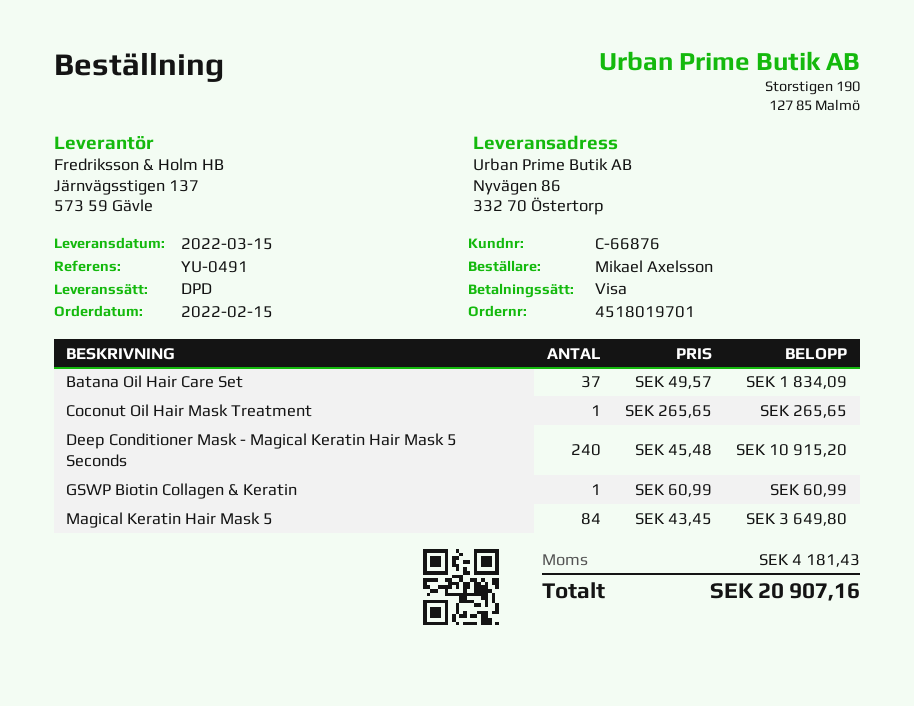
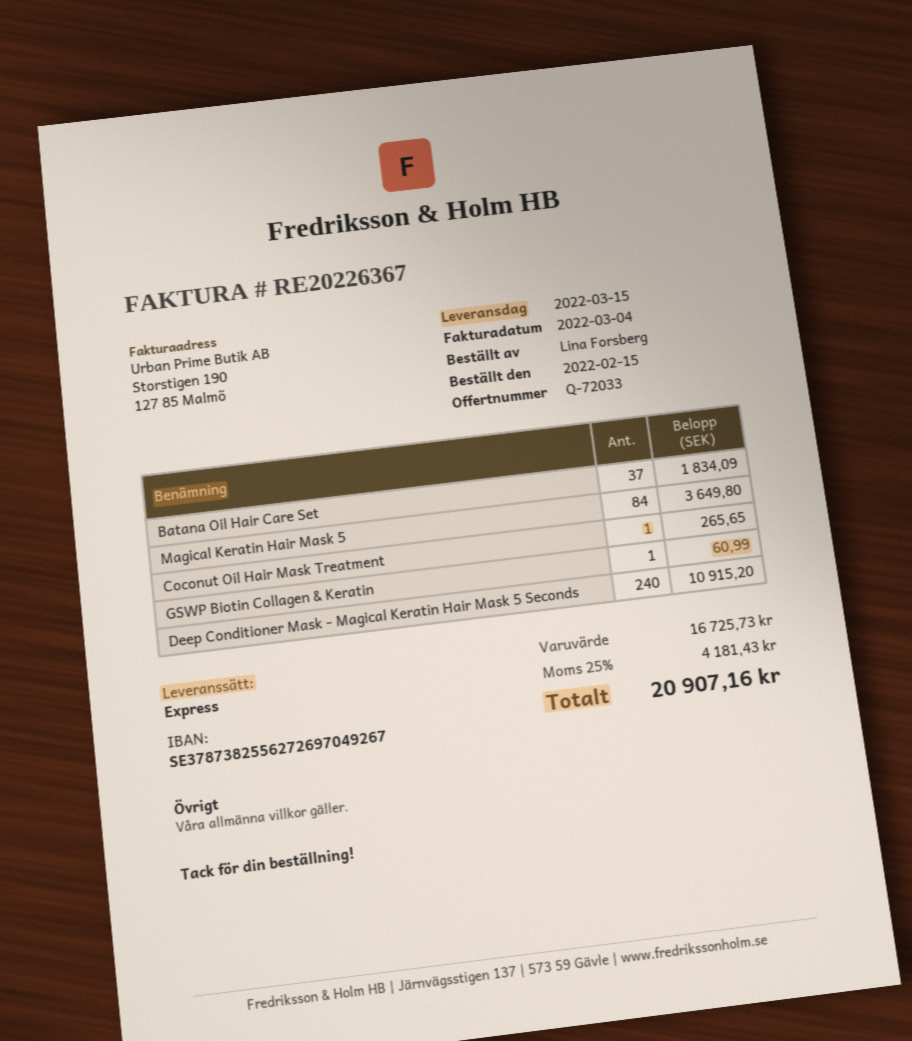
ordered by: Mikael Axelsson -> Lina Forsberg
shipping method: DPD -> express

